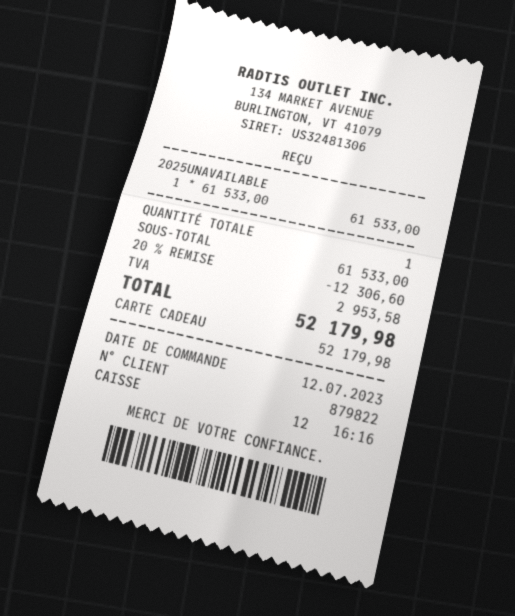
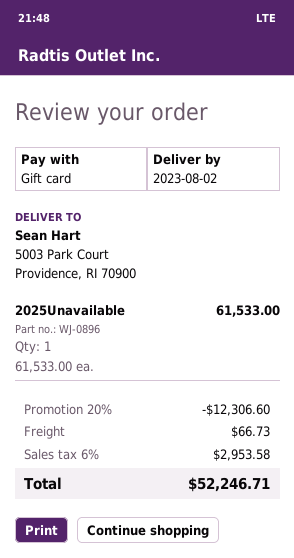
shipping: none -> 66.73
total: 52179.98 -> 52246.71

